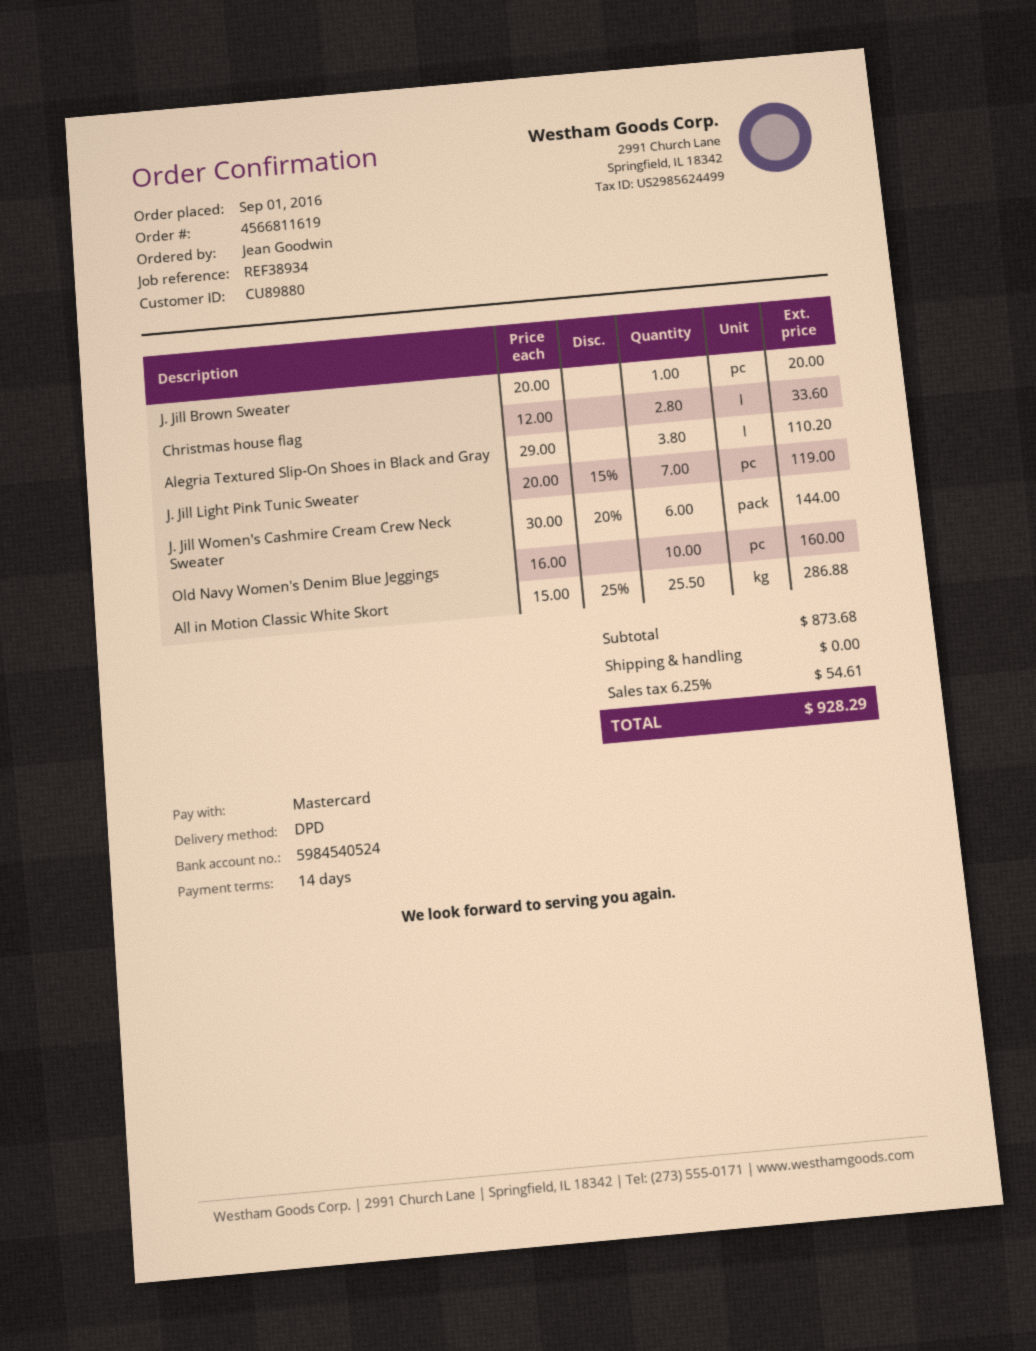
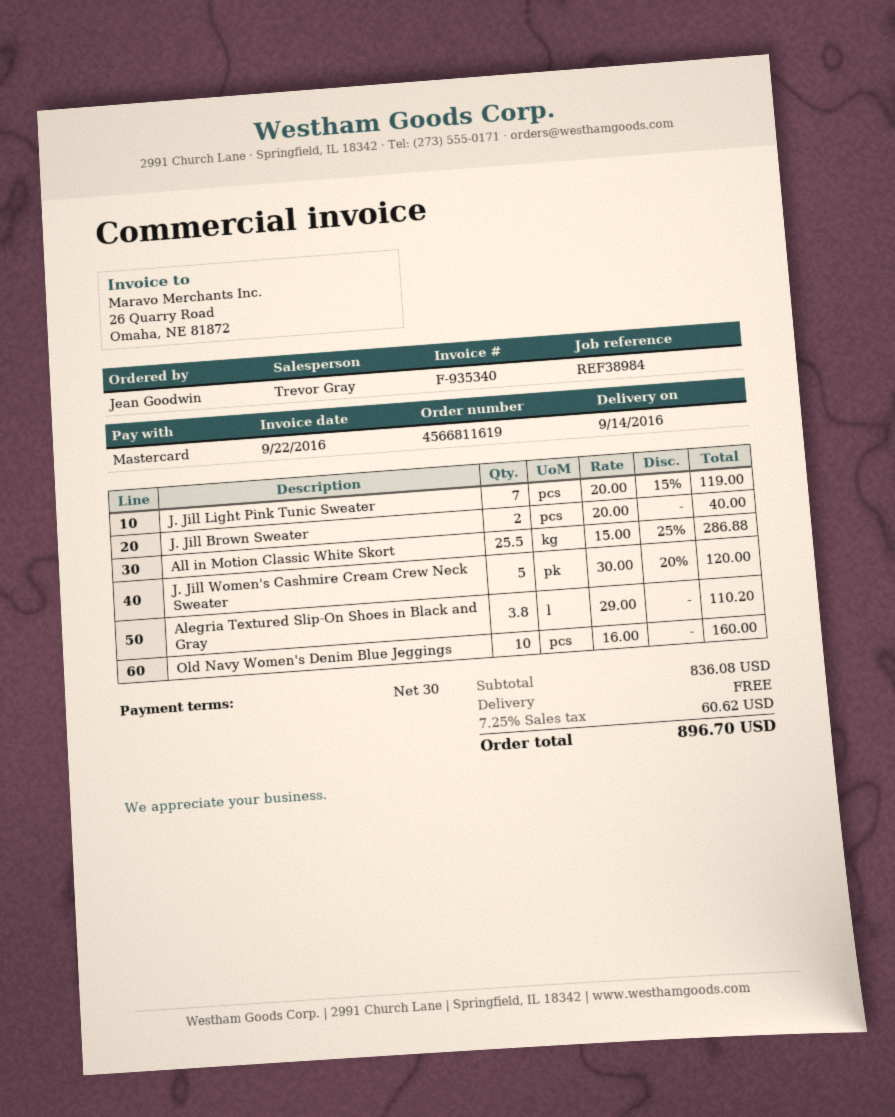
payment terms: 14 days -> 30 days
reference: REF38934 -> REF38984
J. Jill Brown Sweater: 1 x 20.00 = 20.00 -> 2 x 20.00 = 40.00
Christmas house flag: 2.8 x 12.00 = 33.60 -> none
J. Jill Women's Cashmire Cream Crew Neck Sweater: 6 x 30.00 - 20% = 144.00 -> 5 x 30.00 - 20% = 120.00
subtotal: 873.68 -> 836.08
tax: 6.25% = 54.61 -> 7.25% = 60.62
total: 928.29 -> 896.70

